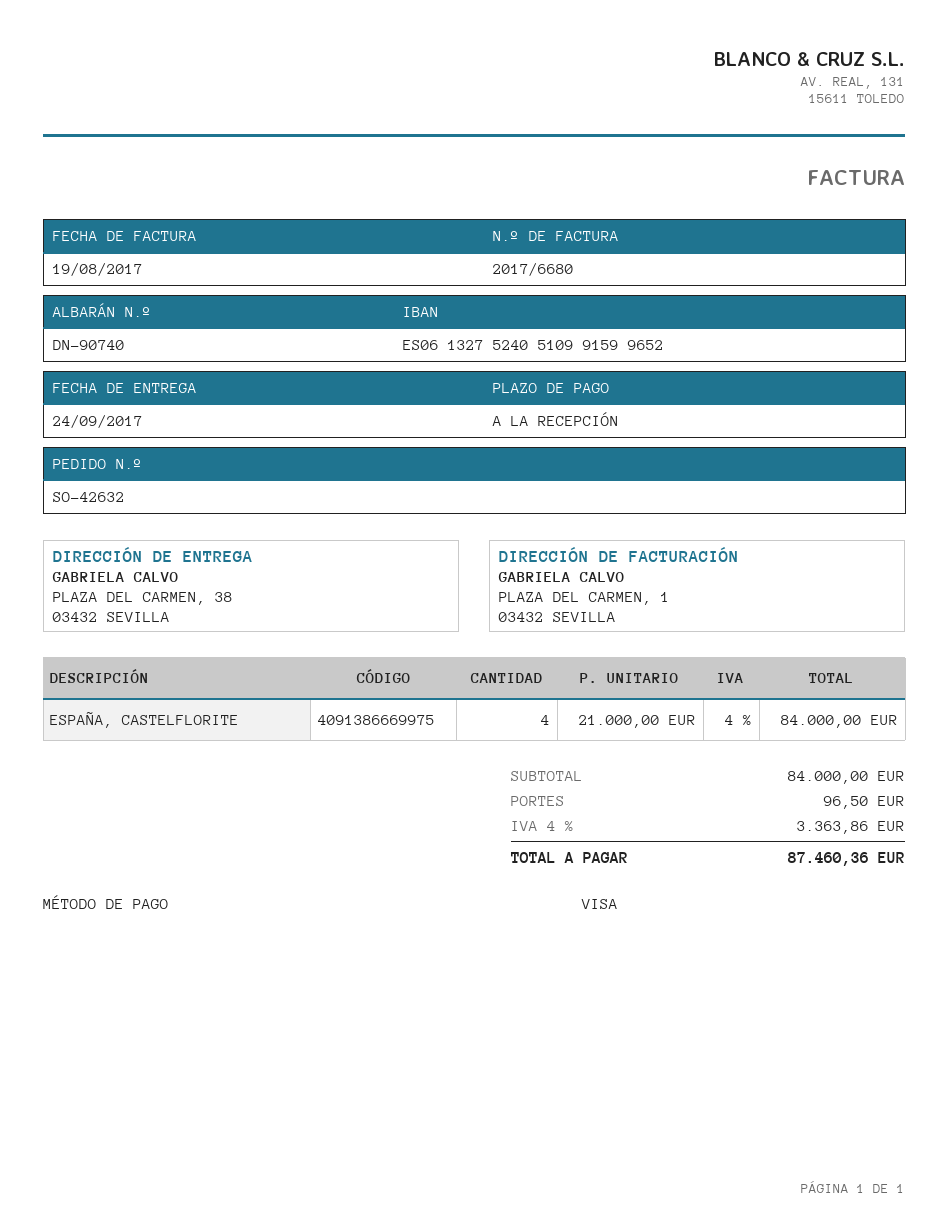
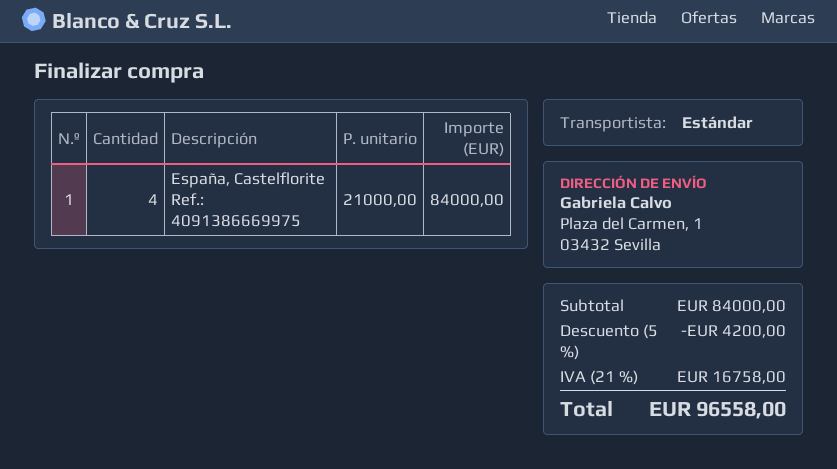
ship to: PLAZA DEL CARMEN, 38, 03432 SEVILLA -> Plaza del Carmen, 1, 03432 Sevilla
discount: none -> 5% = 4200.00
shipping: 96.50 -> none
tax: 4% = 3363.86 -> 21% = 16758.00
total: 87460.36 -> 96558.00

